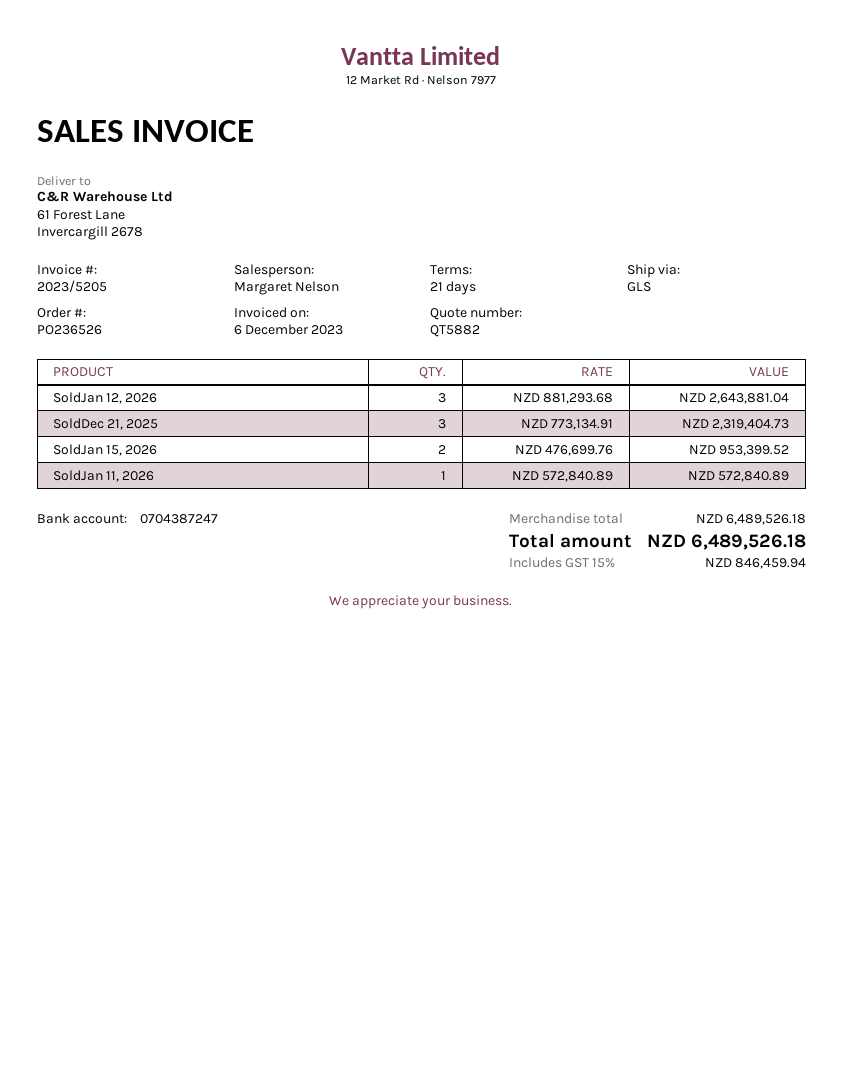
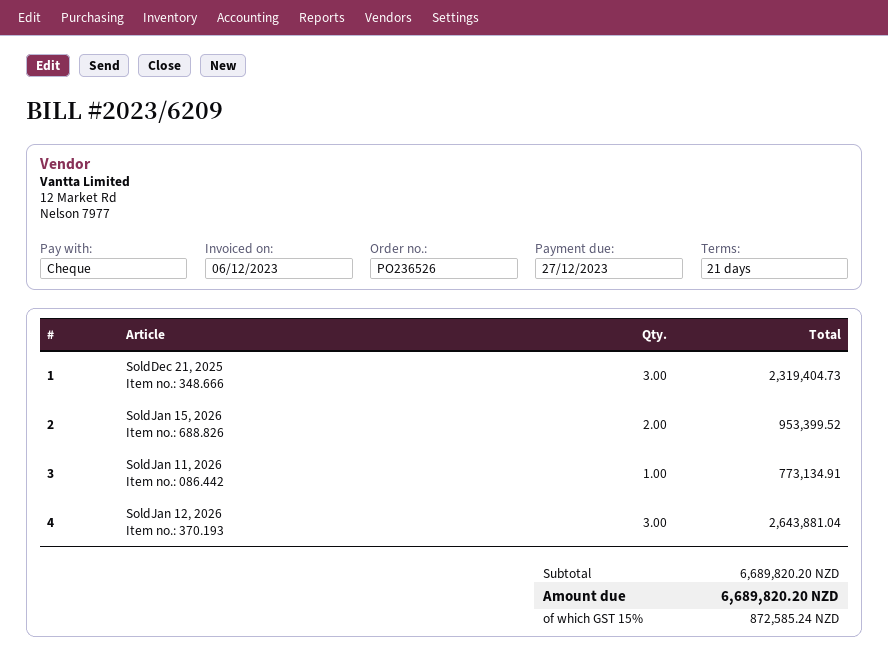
invoice number: 2023/5205 -> 2023/6209
SoldJan 11, 2026: 1 for 572840.89 -> 1 for 773134.91
subtotal: 6489526.18 -> 6689820.20
tax: 15% = 846459.94 -> 15% = 872585.24
total: 6489526.18 -> 6689820.20

